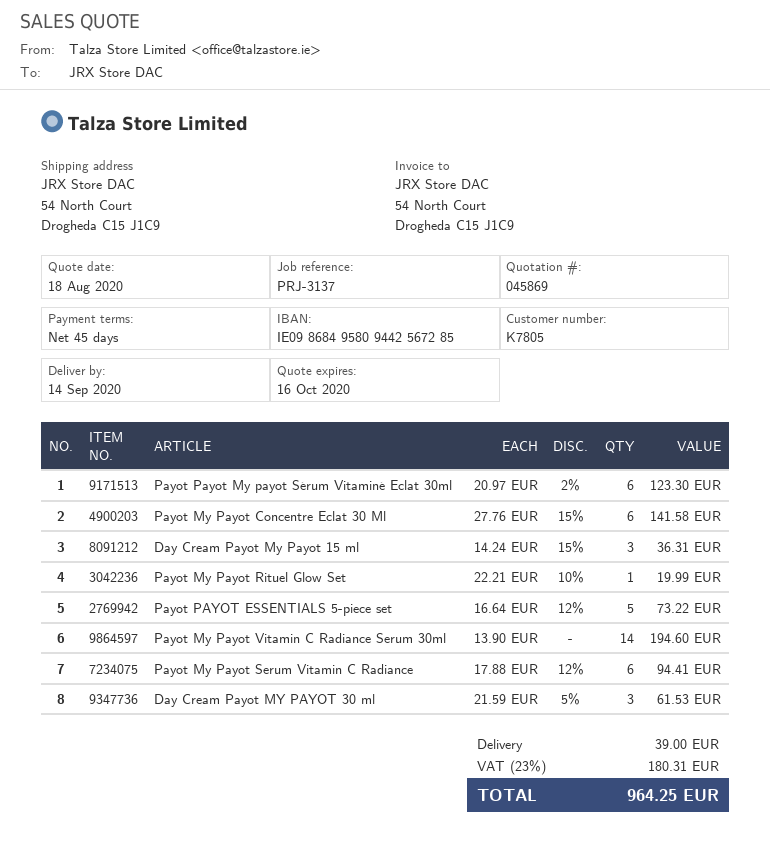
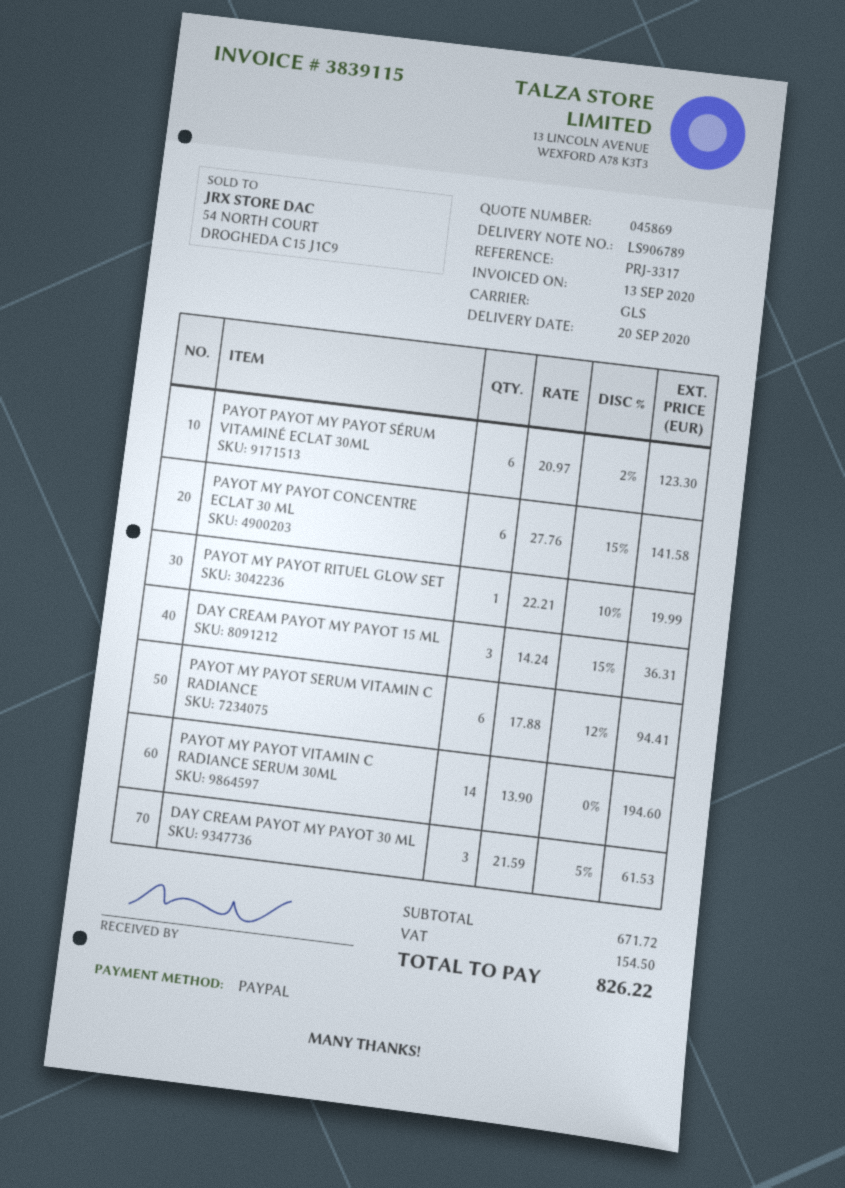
delivery date: 2020-09-14 -> 2020-09-20
reference: PRJ-3137 -> PRJ-3317
Payot PAYOT ESSENTIALS 5-piece set: 5 x 16.64 - 12% = 73.22 -> none
shipping: 39.00 -> none
tax: 180.31 -> 154.50
total: 964.25 -> 826.22

